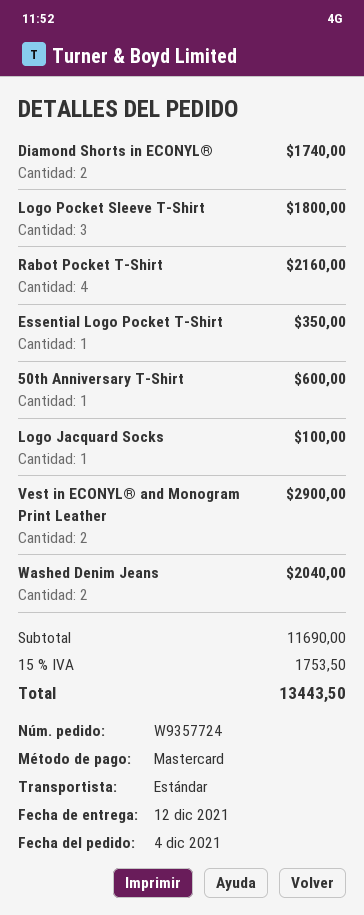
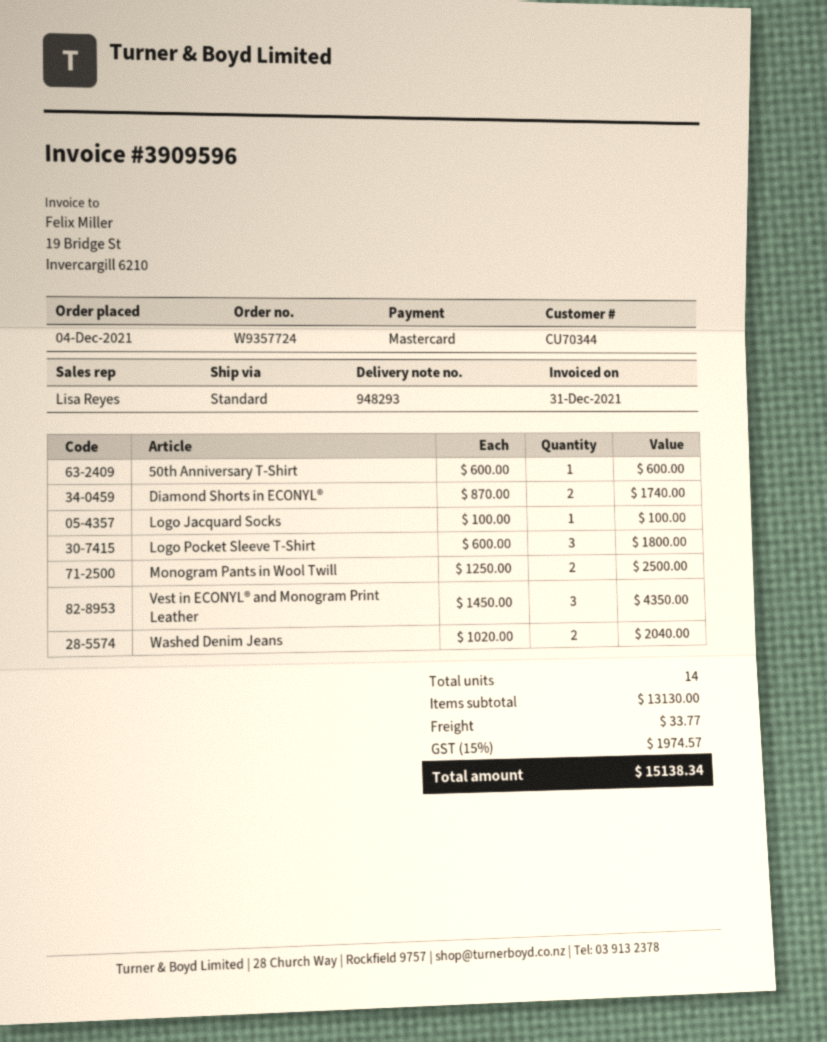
Rabot Pocket T-Shirt: 4 for 2160.00 -> none
Essential Logo Pocket T-Shirt: 1 for 350.00 -> none
Vest in ECONYL® and Monogram Print Leather: 2 for 2900.00 -> 3 for 4350.00
Monogram Pants in Wool Twill: none -> 2 for 2500.00
subtotal: 11690.00 -> 13130.00
shipping: none -> 33.77
tax: 15% = 1753.50 -> 15% = 1974.57
total: 13443.50 -> 15138.34

